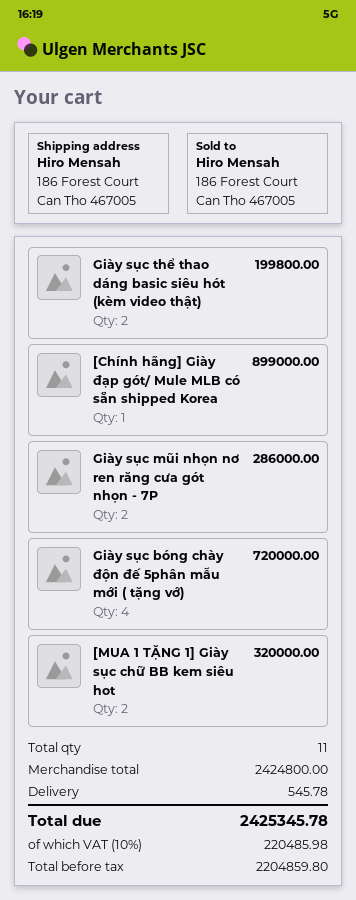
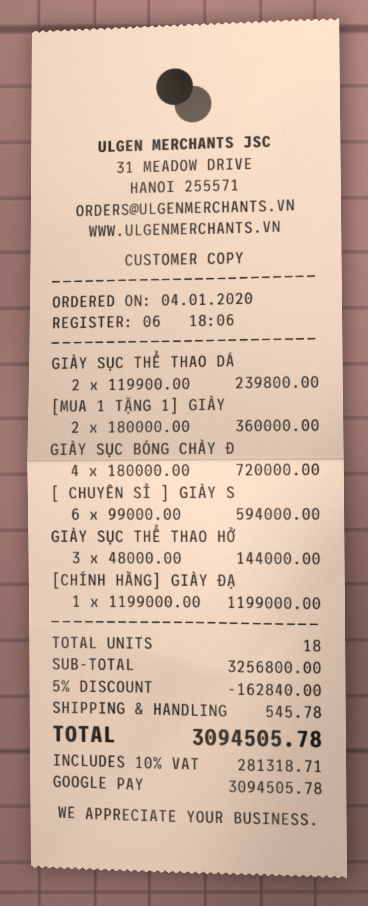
Giày sục thể thao dáng basic siêu hót (kèm video thật): 2 for 199800.00 -> 2 for 239800.00
[Chính hãng] Giày đạp gót/ Mule MLB có sẵn shipped Korea: 1 for 899000.00 -> 1 for 1199000.00
Giày sục mũi nhọn nơ ren răng cưa gót nhọn - 7P: 2 for 286000.00 -> none
[MUA 1 TẶNG 1] Giày sục chữ BB kem siêu hot: 2 for 320000.00 -> 2 for 360000.00
[ CHUYÊN SỈ ] GIÀY S: none -> 6 for 594000.00
GIÀY SỤC THỂ THAO HỞ: none -> 3 for 144000.00
total quantity: 11 -> 18
subtotal: 2424800.00 -> 3256800.00
discount: none -> 5% = 162840.00
tax: 10% = 220485.98 -> 10% = 281318.71
total: 2425345.78 -> 3094505.78

